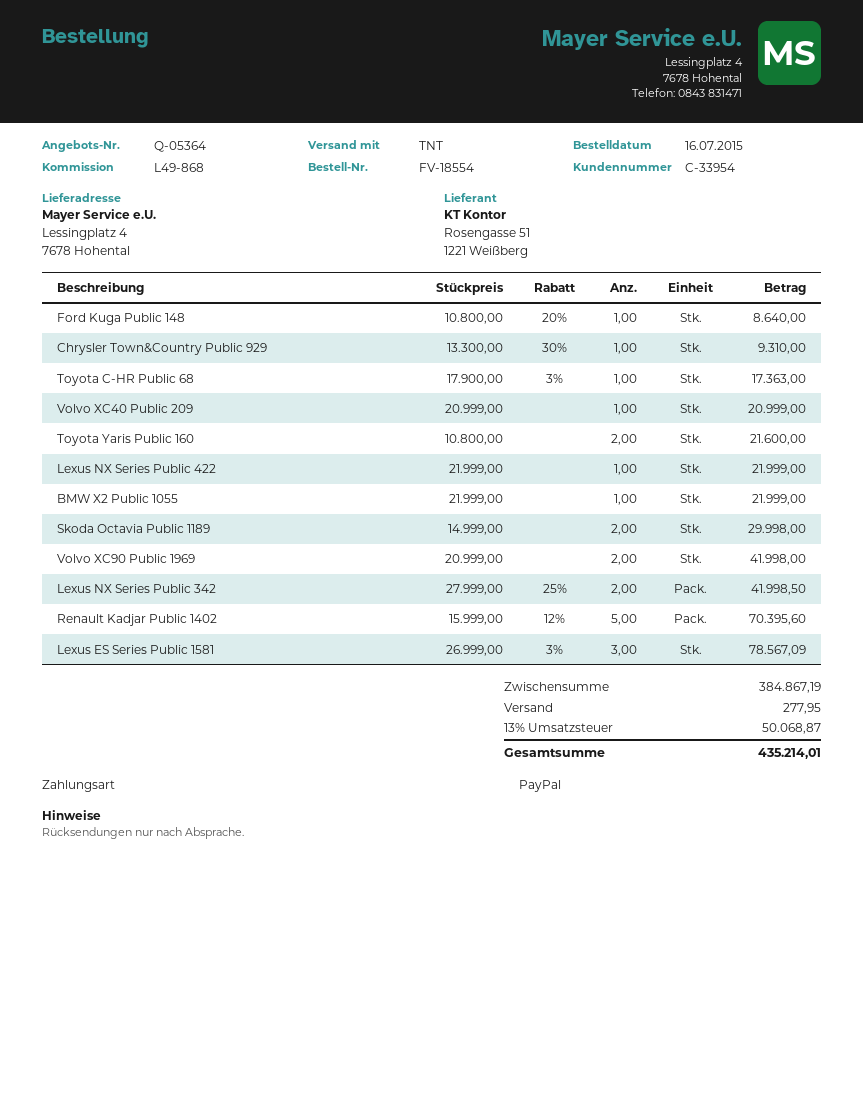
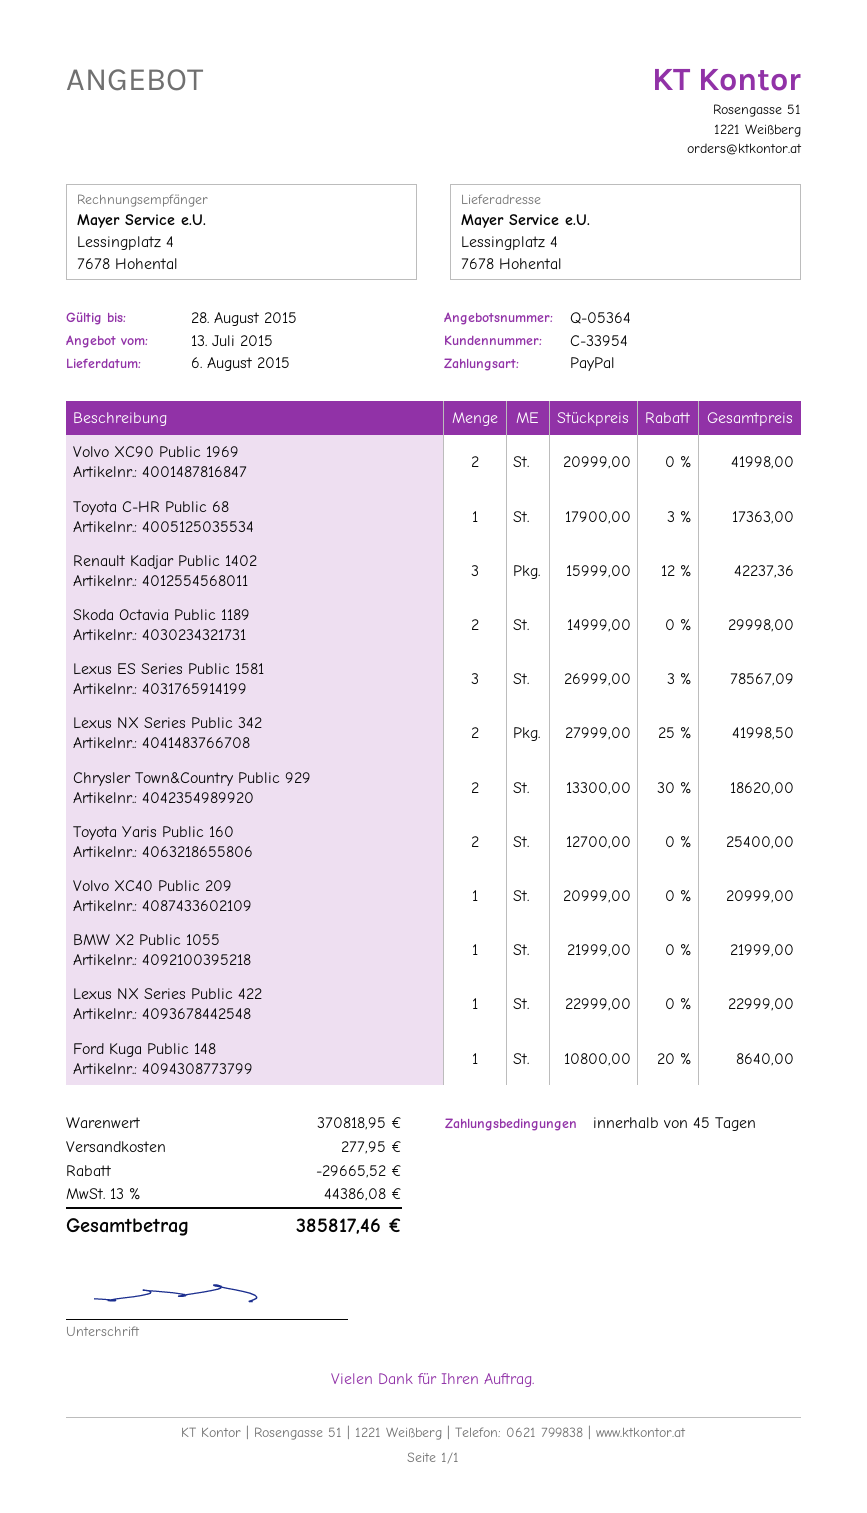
Chrysler Town&Country Public 929: 1 x 13300.00 - 30% = 9310.00 -> 2 x 13300.00 - 30% = 18620.00
Toyota Yaris Public 160: 2 x 10800.00 = 21600.00 -> 2 x 12700.00 = 25400.00
Lexus NX Series Public 422: 1 x 21999.00 = 21999.00 -> 1 x 22999.00 = 22999.00
Renault Kadjar Public 1402: 5 x 15999.00 - 12% = 70395.60 -> 3 x 15999.00 - 12% = 42237.36
subtotal: 384867.19 -> 370818.95
discount: none -> 29665.52
tax: 13% = 50068.87 -> 13% = 44386.08
total: 435214.01 -> 385817.46

